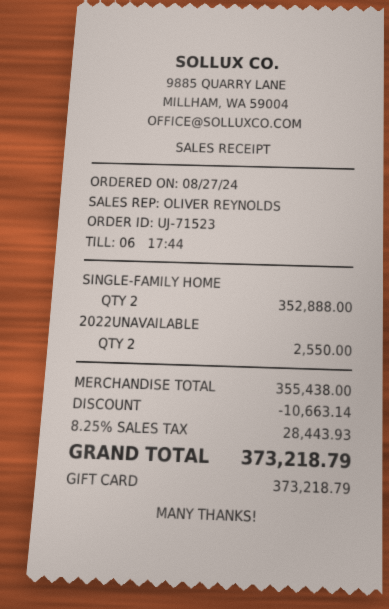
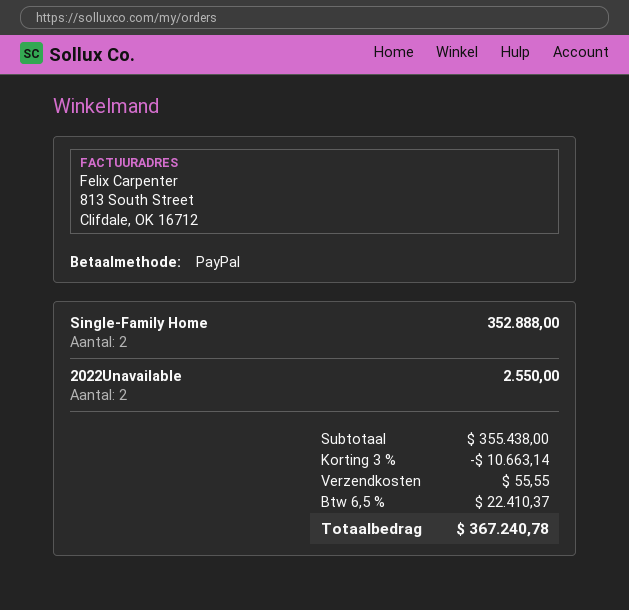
payment method: gift card -> PayPal
shipping: none -> 55.55
tax: 8.25% = 28443.93 -> 6.5% = 22410.37
total: 373218.79 -> 367240.78

